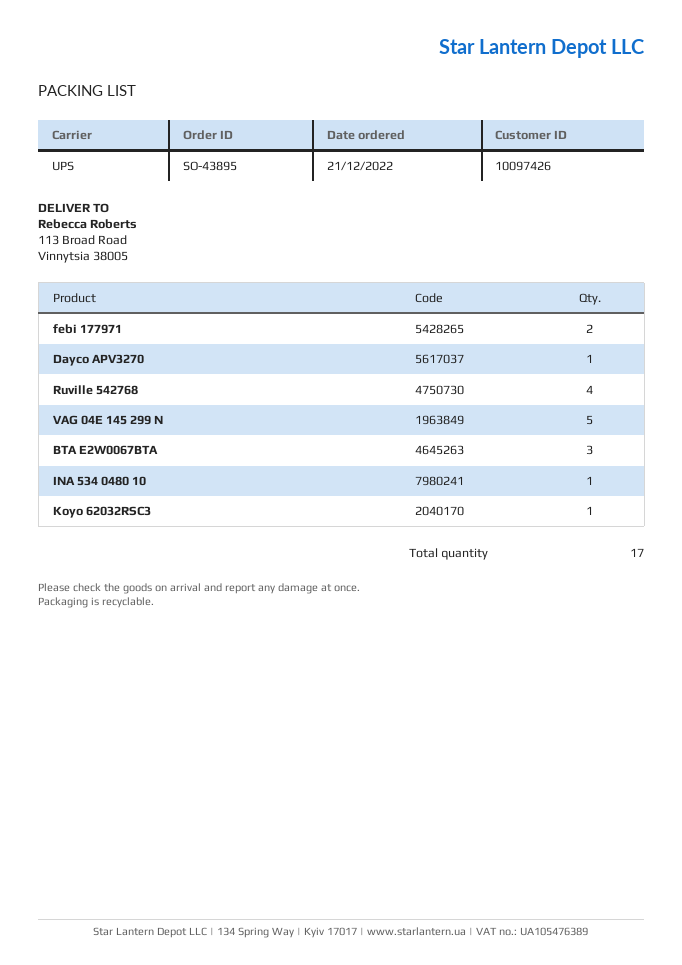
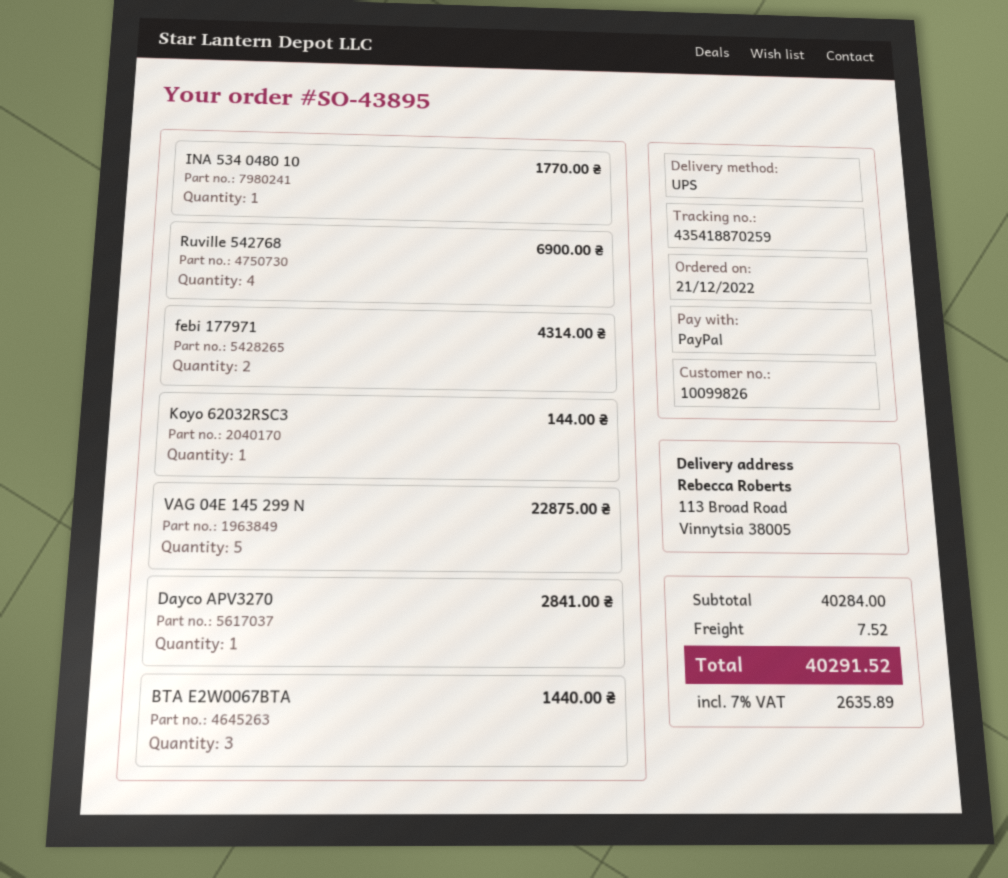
customer number: 10097426 -> 10099826

